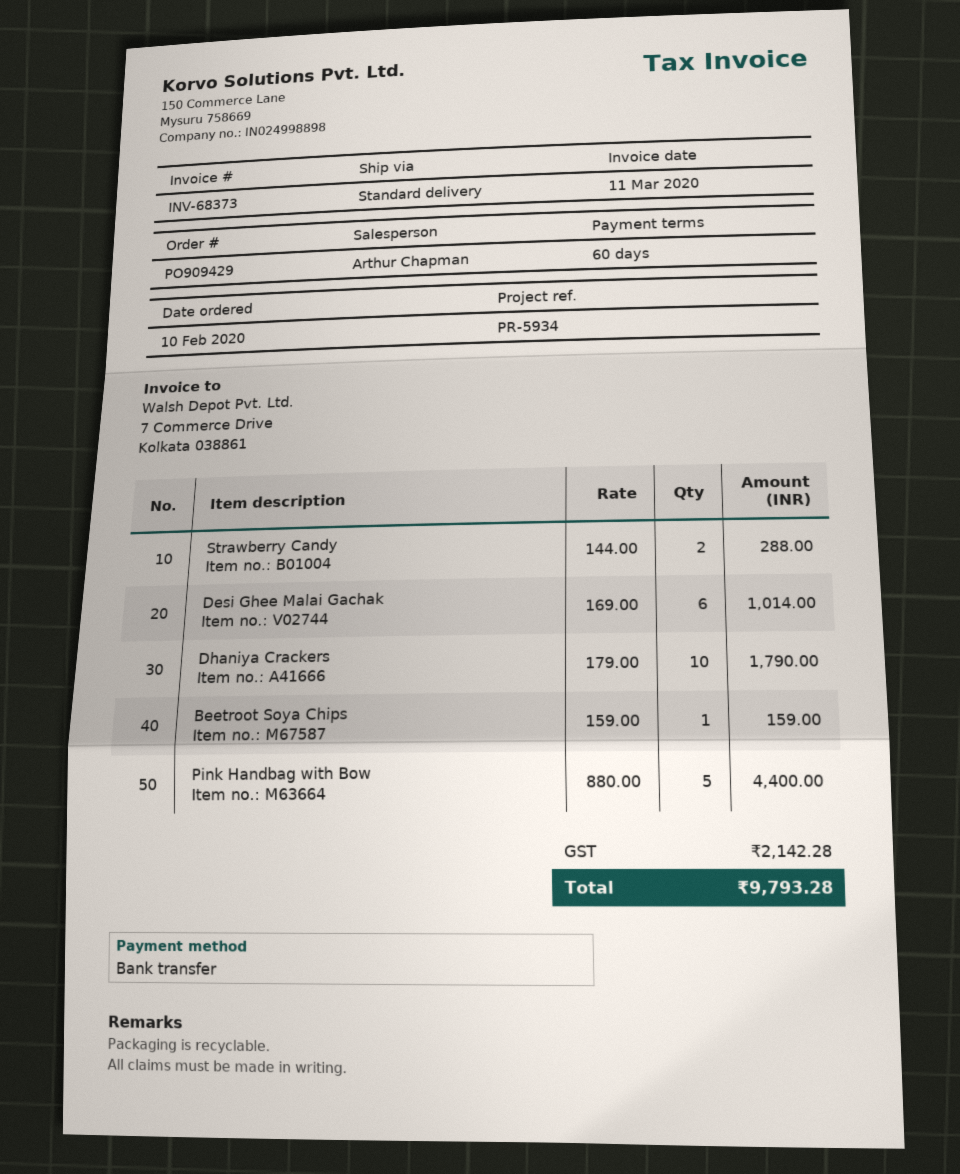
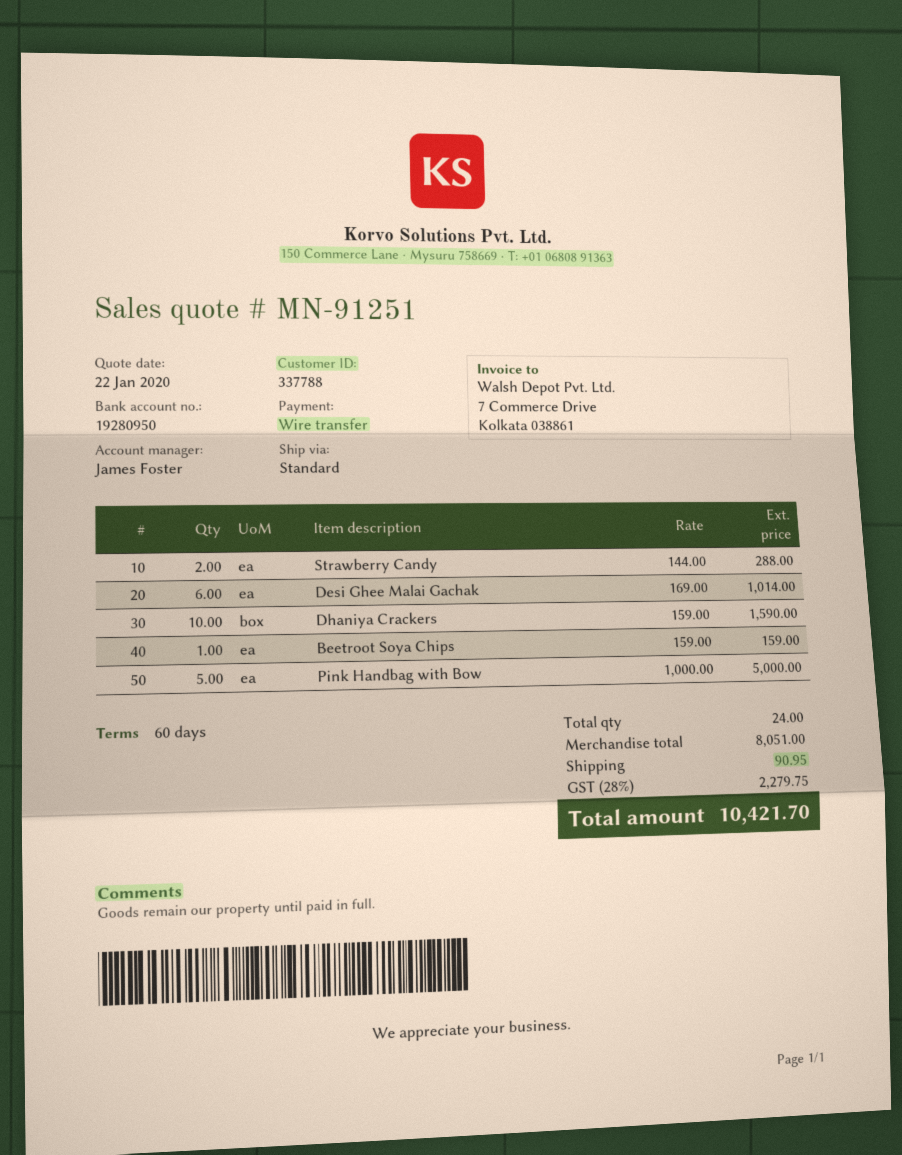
sales rep: Arthur Chapman -> James Foster
Dhaniya Crackers: 10 x 179.00 = 1790.00 -> 10 x 159.00 = 1590.00
Pink Handbag with Bow: 5 x 880.00 = 4400.00 -> 5 x 1000.00 = 5000.00
shipping: none -> 90.95
tax: 2142.28 -> 2279.75
total: 9793.28 -> 10421.70

